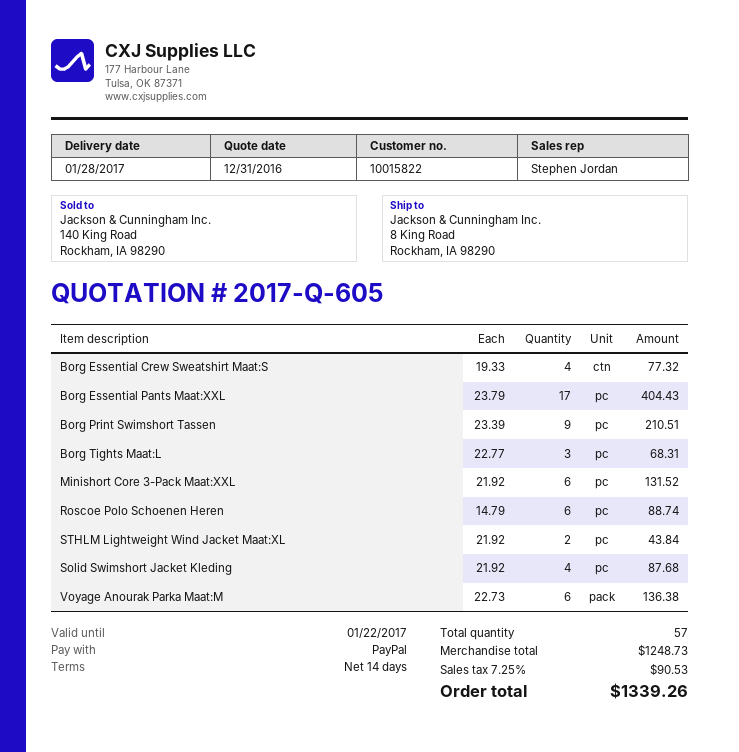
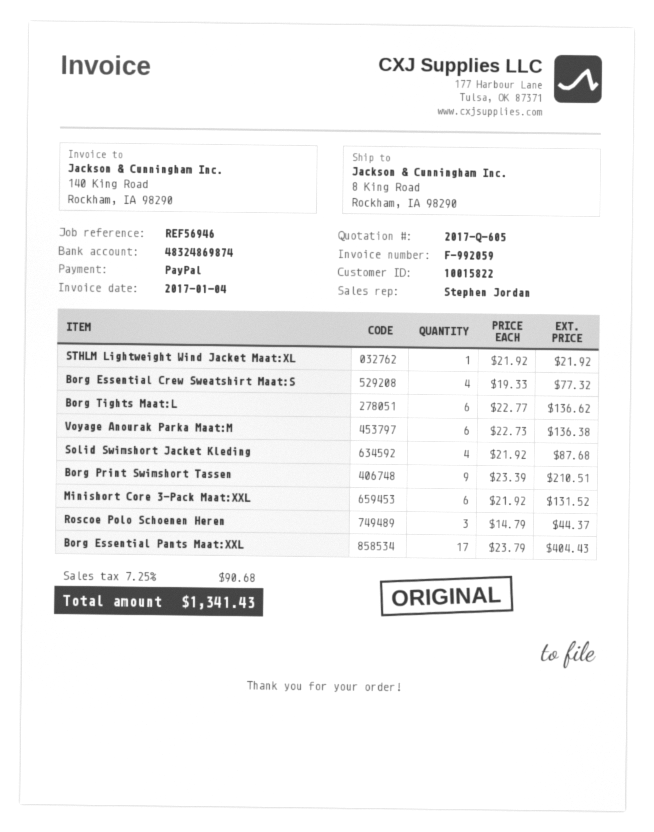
Borg Tights Maat:L: 3 x 22.77 = 68.31 -> 6 x 22.77 = 136.62
Roscoe Polo Schoenen Heren: 6 x 14.79 = 88.74 -> 3 x 14.79 = 44.37
STHLM Lightweight Wind Jacket Maat:XL: 2 x 21.92 = 43.84 -> 1 x 21.92 = 21.92
tax: 7.25% = 90.53 -> 7.25% = 90.68
total: 1339.26 -> 1341.43

